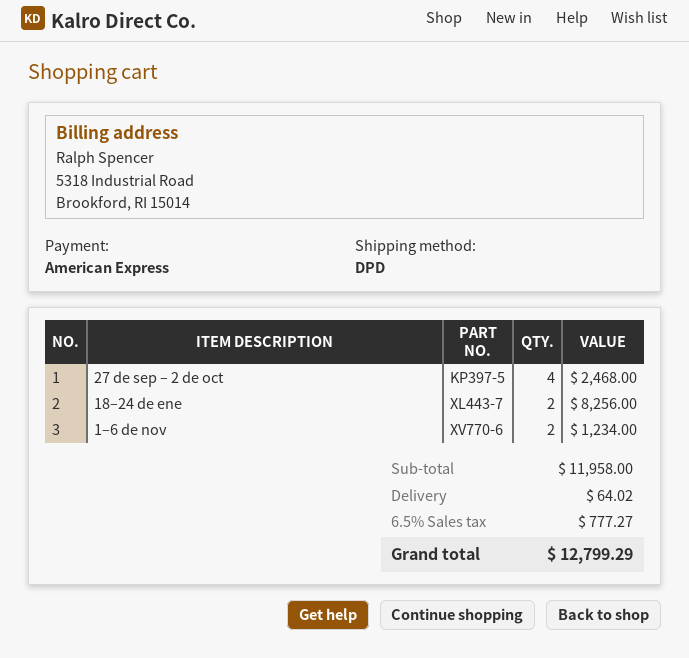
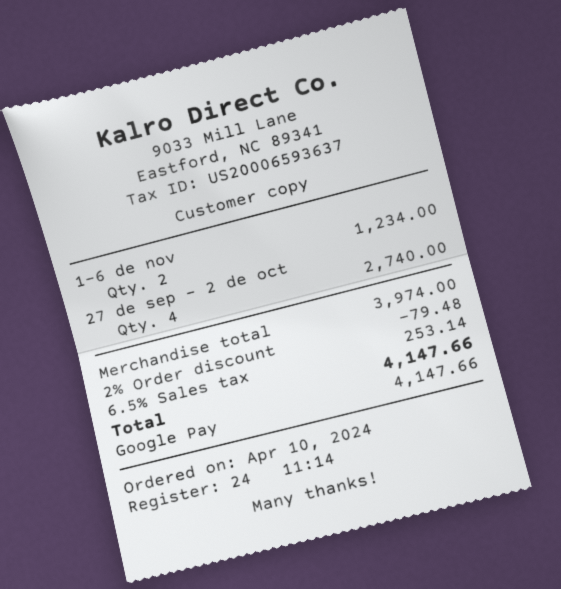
payment method: American Express -> Google Pay
27 de sep – 2 de oct: 4 for 2468.00 -> 4 for 2740.00
18–24 de ene: 2 for 8256.00 -> none
subtotal: 11958.00 -> 3974.00
discount: none -> 2% = 79.48
shipping: 64.02 -> none
tax: 6.5% = 777.27 -> 6.5% = 253.14
total: 12799.29 -> 4147.66

